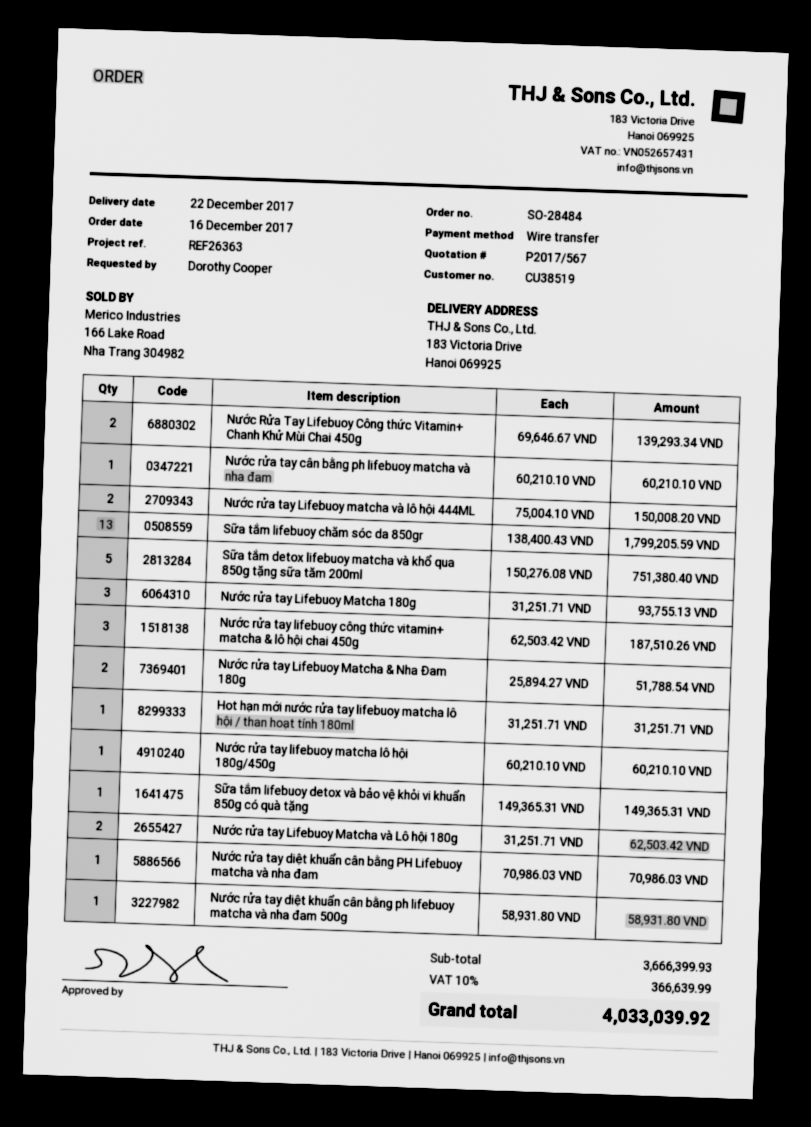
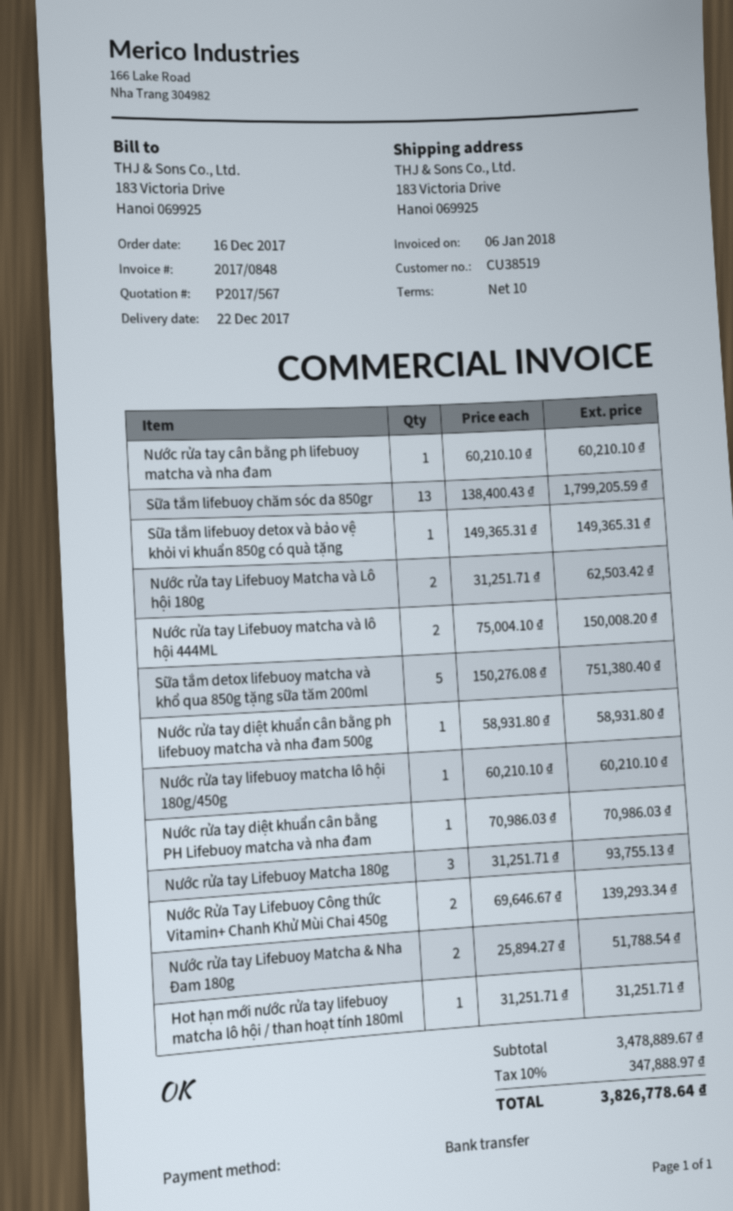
Nước rửa tay lifebuoy công thức vitamin+ matcha & lô hội chai 450g: 3 x 62503.42 = 187510.26 -> none
subtotal: 3666399.93 -> 3478889.67
tax: 10% = 366639.99 -> 10% = 347888.97
total: 4033039.92 -> 3826778.64

